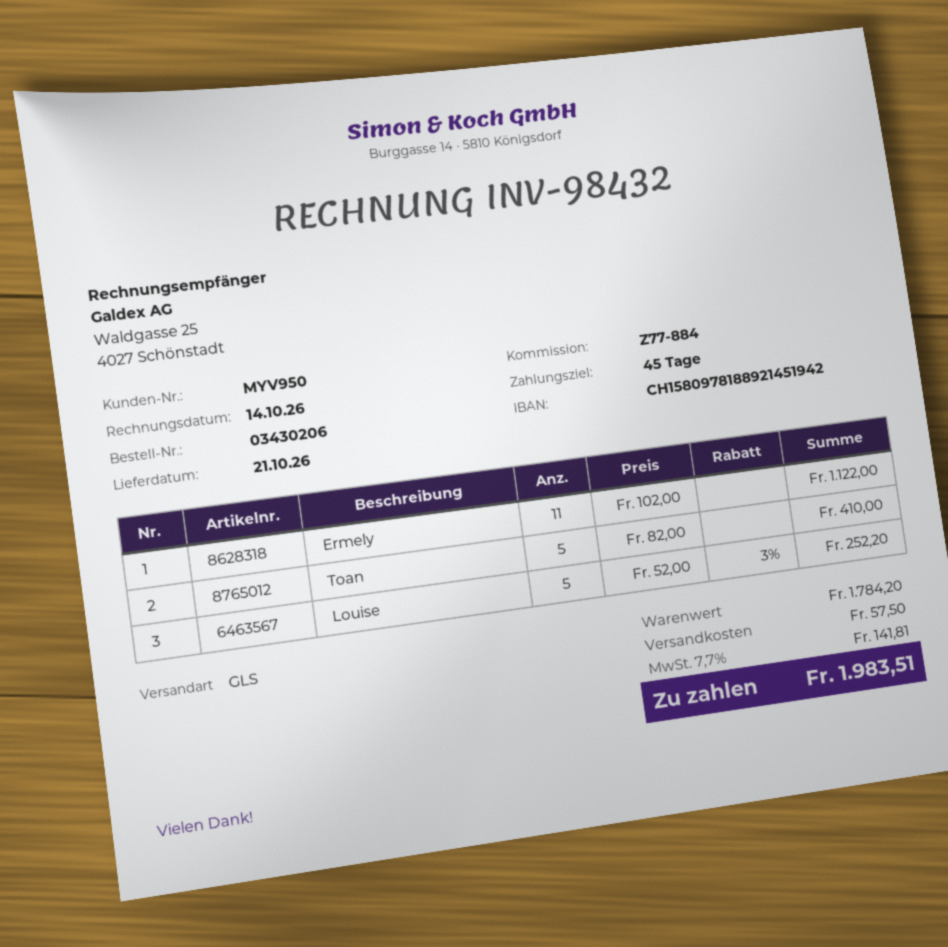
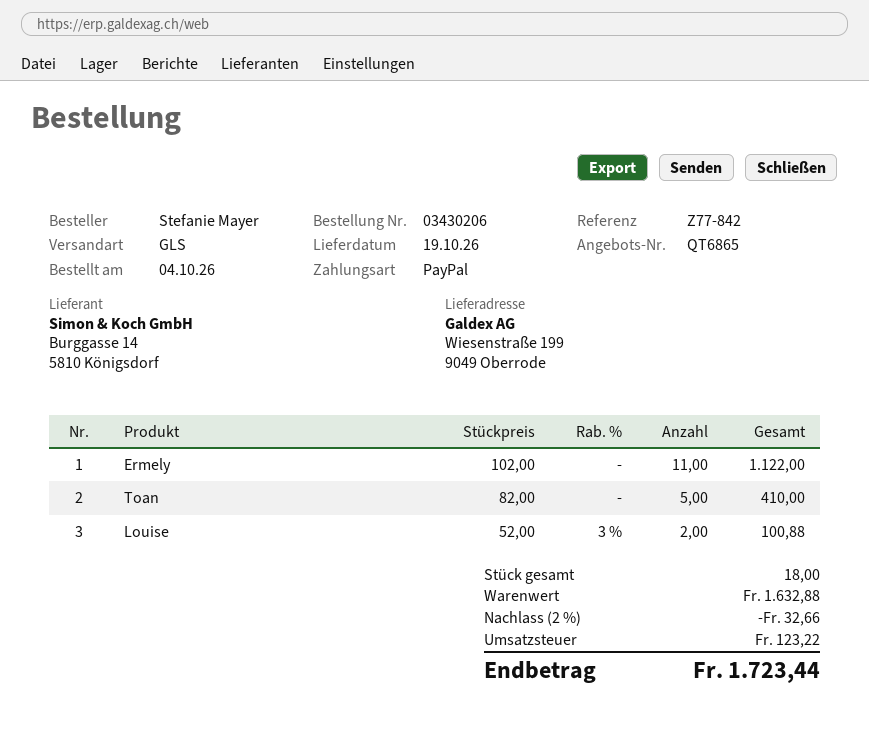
delivery date: 2026-10-21 -> 2026-10-19
reference: Z77-884 -> Z77-842
Louise: 5 x 52.00 - 3% = 252.20 -> 2 x 52.00 - 3% = 100.88
subtotal: 1784.20 -> 1632.88
discount: none -> 2% = 32.66
shipping: 57.50 -> none
tax: 141.81 -> 123.22
total: 1983.51 -> 1723.44

